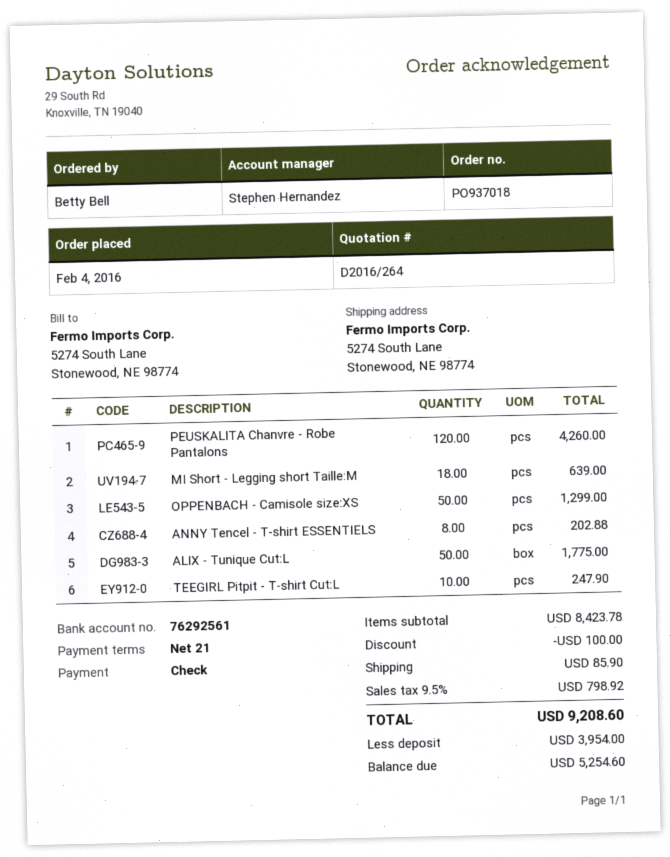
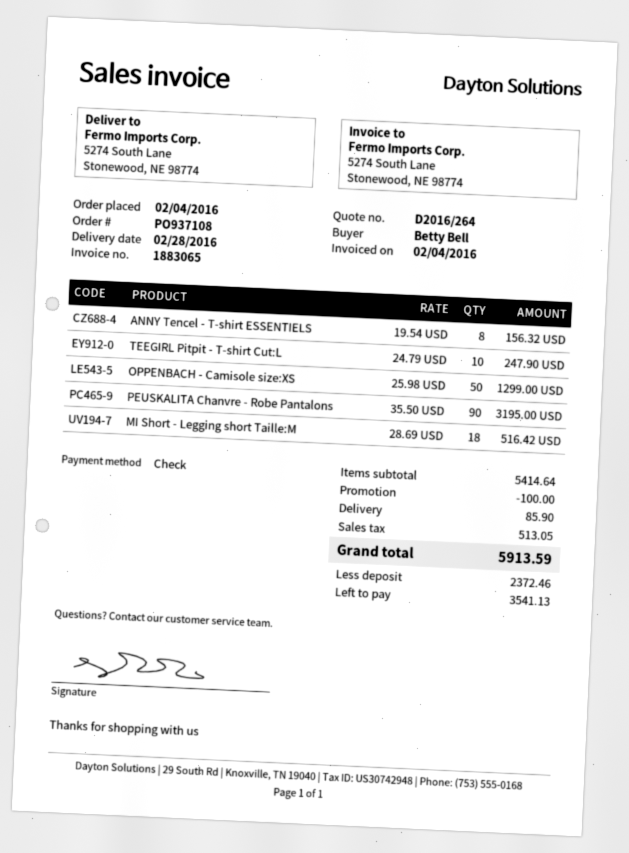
order number: PO937018 -> PO937108
PEUSKALITA Chanvre - Robe Pantalons: 120 for 4260.00 -> 90 for 3195.00
MI Short - Legging short Taille:M: 18 for 639.00 -> 18 for 516.42
ANNY Tencel - T-shirt ESSENTIELS: 8 for 202.88 -> 8 for 156.32
ALIX - Tunique Cut:L: 50 for 1775.00 -> none
subtotal: 8423.78 -> 5414.64
tax: 798.92 -> 513.05
total: 9208.60 -> 5913.59
deposit: 3954.00 -> 2372.46
balance: 5254.60 -> 3541.13

